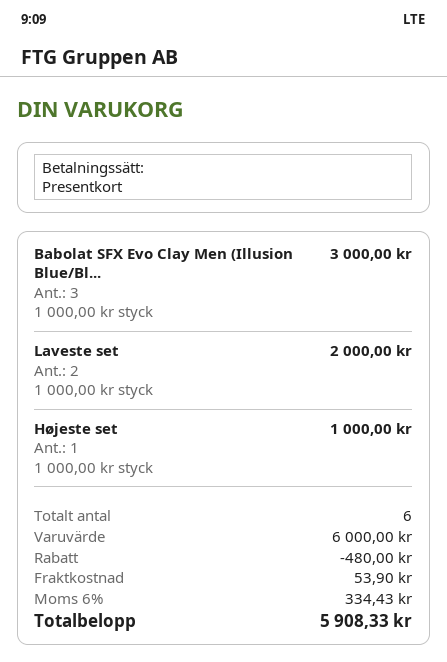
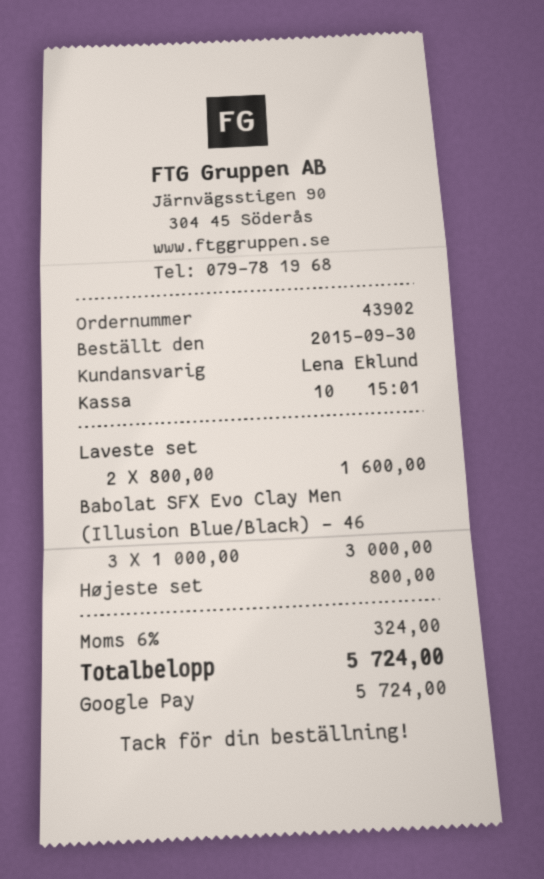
payment method: gift card -> Google Pay
Laveste set: 2 x 1000.00 = 2000.00 -> 2 x 800.00 = 1600.00
Højeste set: 1 x 1000.00 = 1000.00 -> 1 x 800.00 = 800.00
discount: 480.00 -> none
shipping: 53.90 -> none
tax: 6% = 334.43 -> 6% = 324.00
total: 5908.33 -> 5724.00

